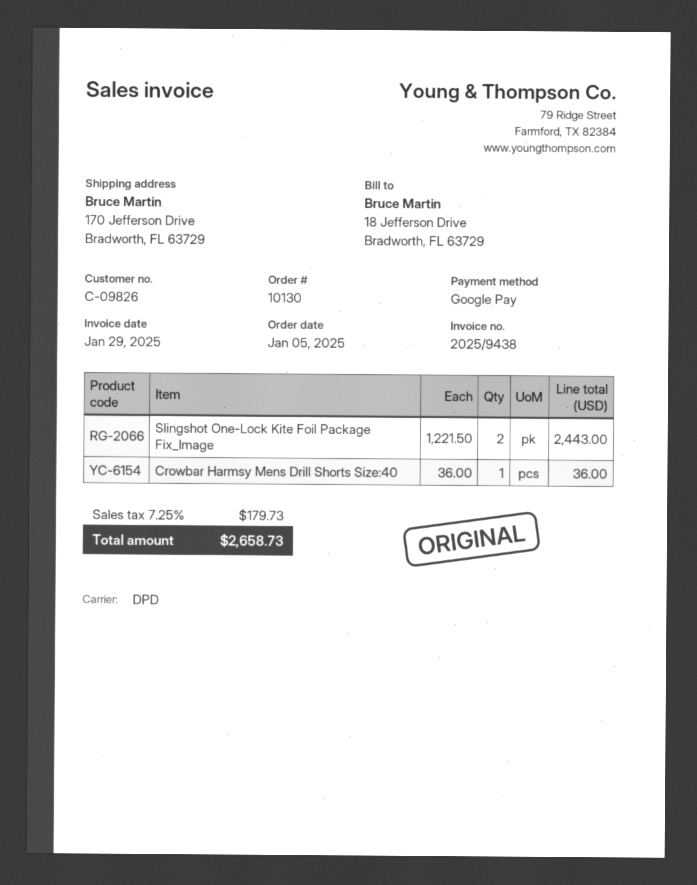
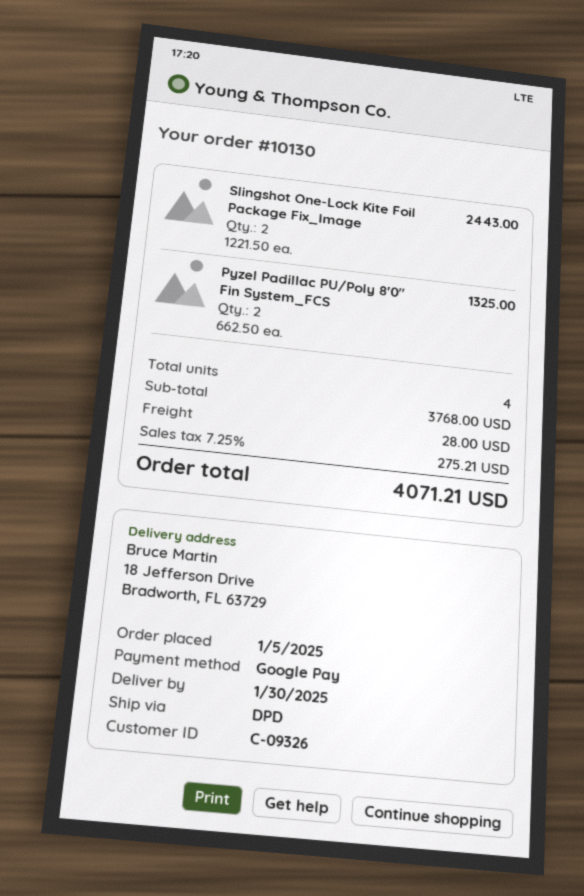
customer number: C-09826 -> C-09326
ship to: 170 Jefferson Drive, Bradworth, FL 63729 -> 18 Jefferson Drive, Bradworth, FL 63729
Crowbar Harmsy Mens Drill Shorts Size:40: 1 x 36.00 = 36.00 -> none
Pyzel Padillac PU/Poly 8'0" Fin System_FCS: none -> 2 x 662.50 = 1325.00
shipping: none -> 28.00
tax: 7.25% = 179.73 -> 7.25% = 275.21
total: 2658.73 -> 4071.21

